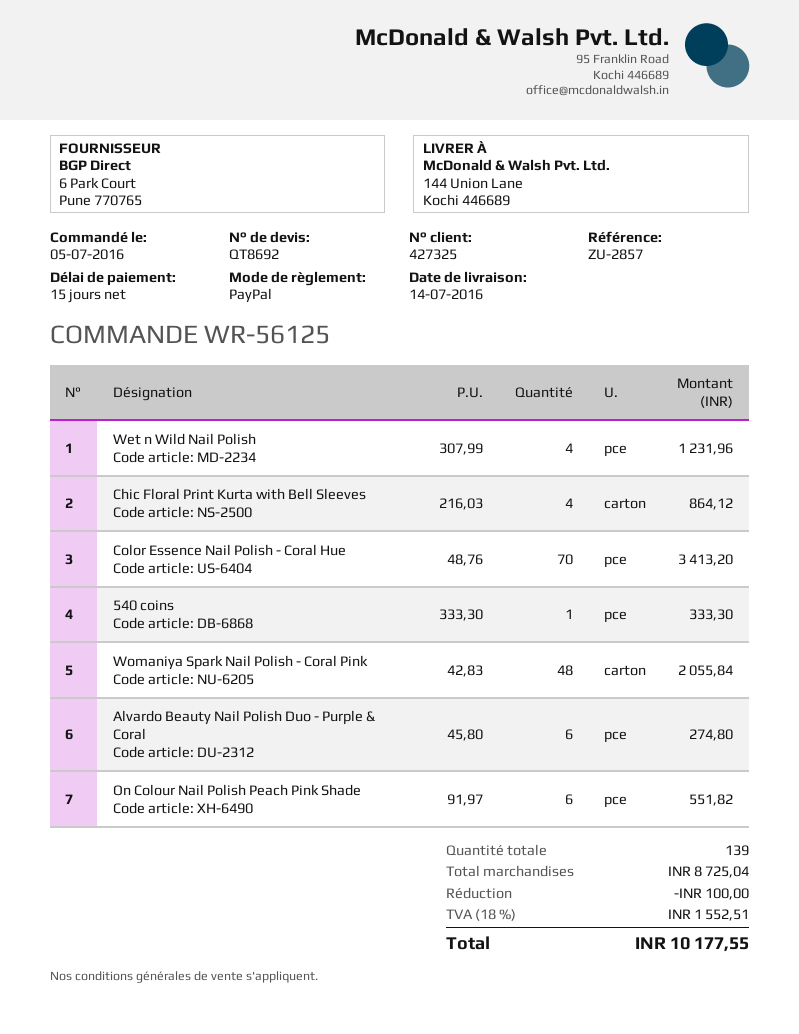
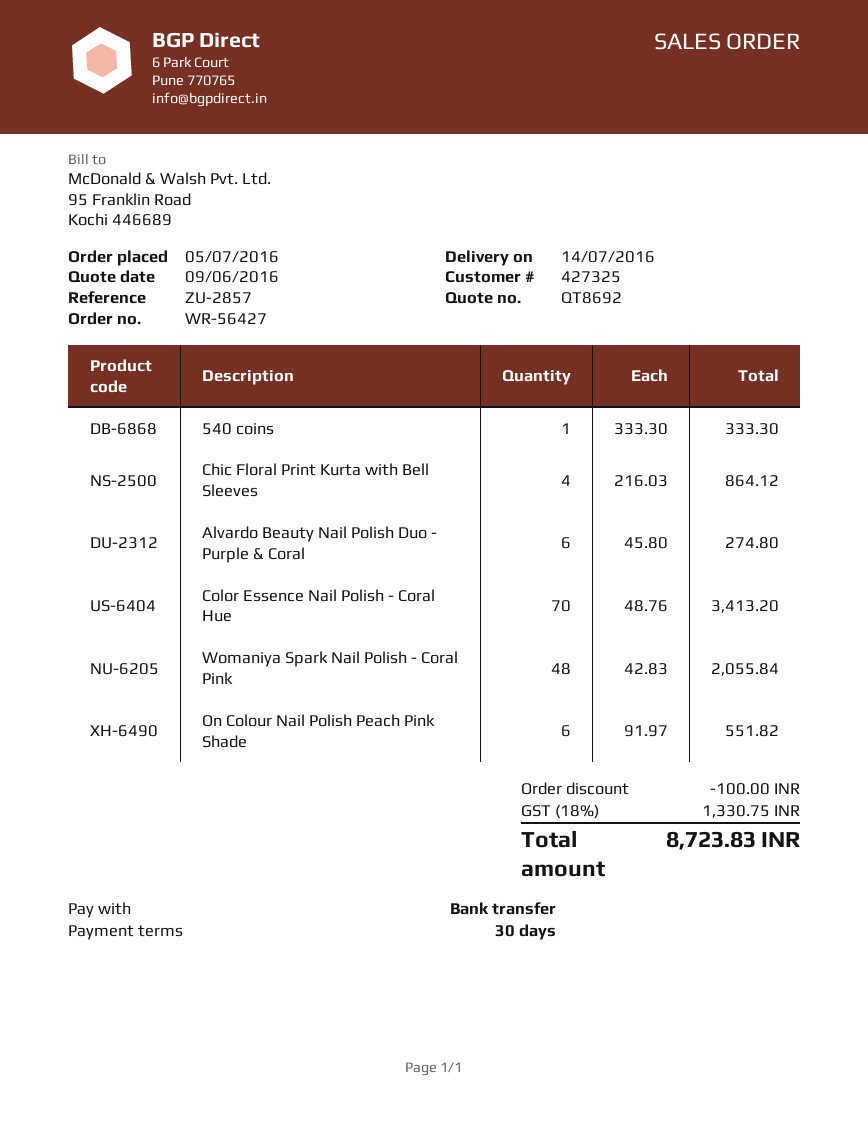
order number: WR-56125 -> WR-56427
payment terms: 15 days -> 30 days
payment method: PayPal -> bank transfer
Wet n Wild Nail Polish: 4 x 307.99 = 1231.96 -> none
tax: 18% = 1552.51 -> 18% = 1330.75
total: 10177.55 -> 8723.83

